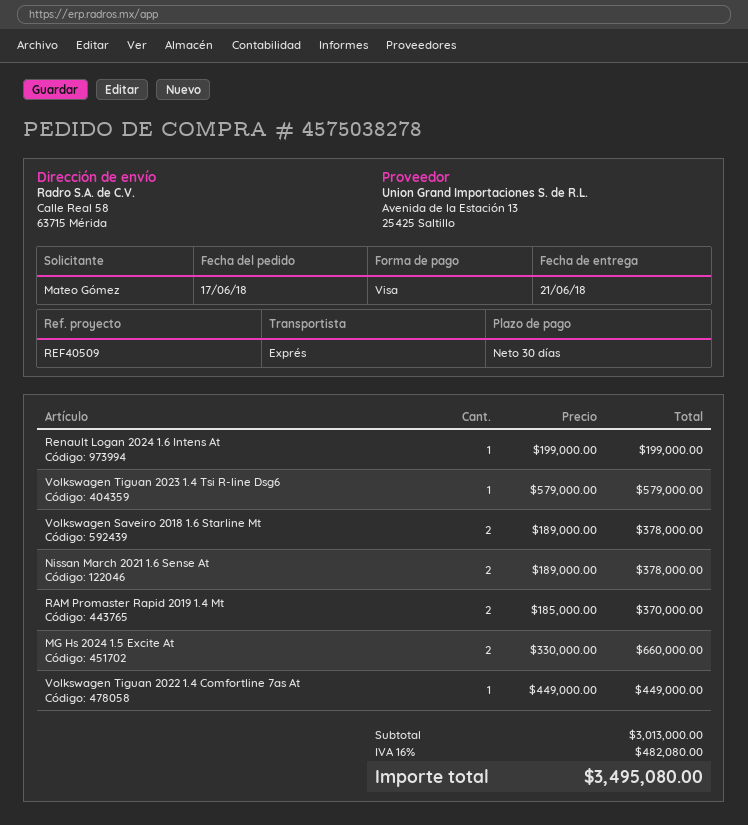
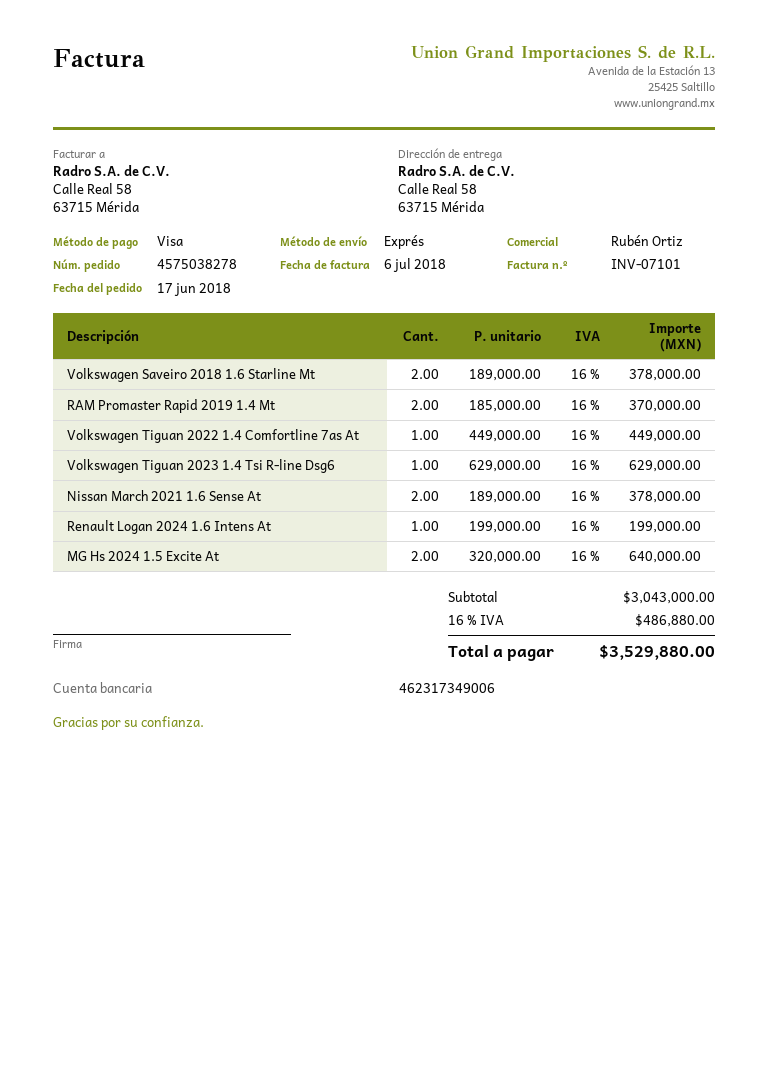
Volkswagen Tiguan 2023 1.4 Tsi R-line Dsg6: 1 x 579000.00 = 579000.00 -> 1 x 629000.00 = 629000.00
MG Hs 2024 1.5 Excite At: 2 x 330000.00 = 660000.00 -> 2 x 320000.00 = 640000.00
subtotal: 3013000.00 -> 3043000.00
tax: 16% = 482080.00 -> 16% = 486880.00
total: 3495080.00 -> 3529880.00

